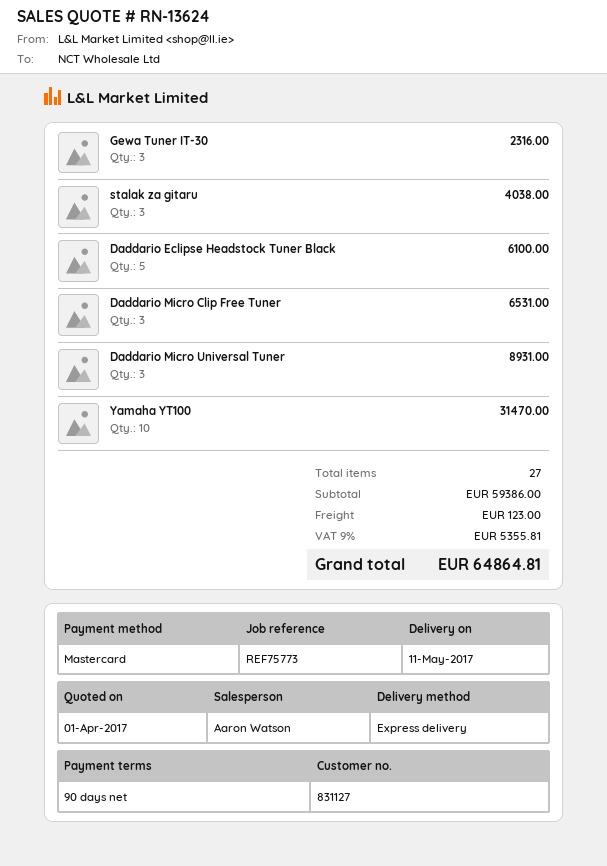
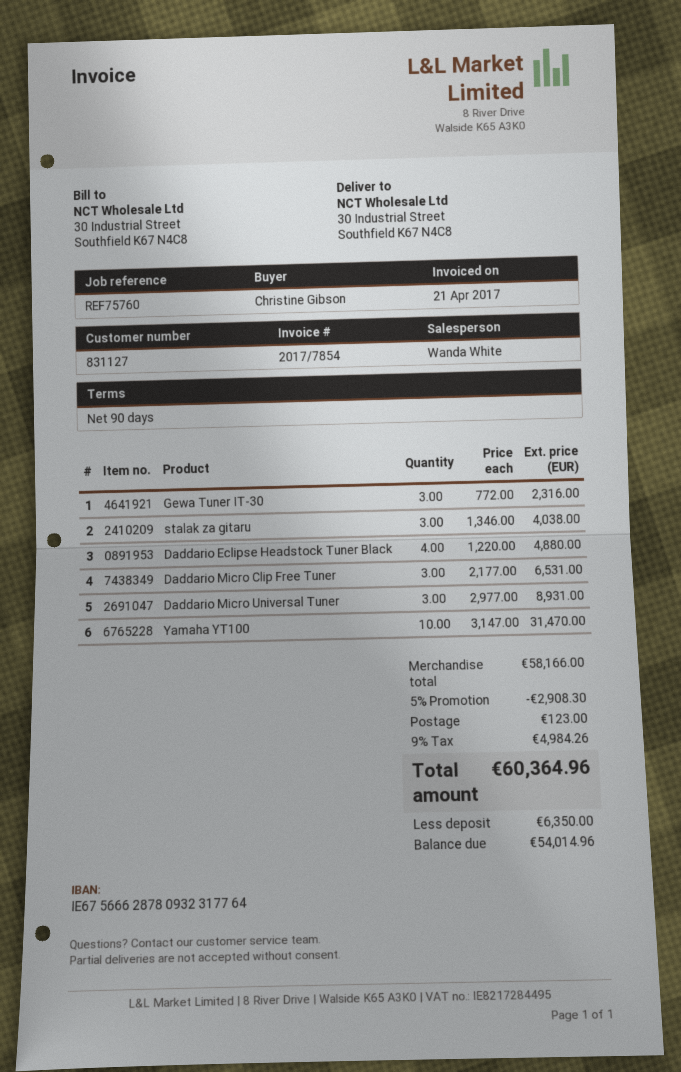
reference: REF75773 -> REF75760
sales rep: Aaron Watson -> Wanda White
Daddario Eclipse Headstock Tuner Black: 5 for 6100.00 -> 4 for 4880.00
subtotal: 59386.00 -> 58166.00
discount: none -> 5% = 2908.30
tax: 9% = 5355.81 -> 9% = 4984.26
total: 64864.81 -> 60364.96

